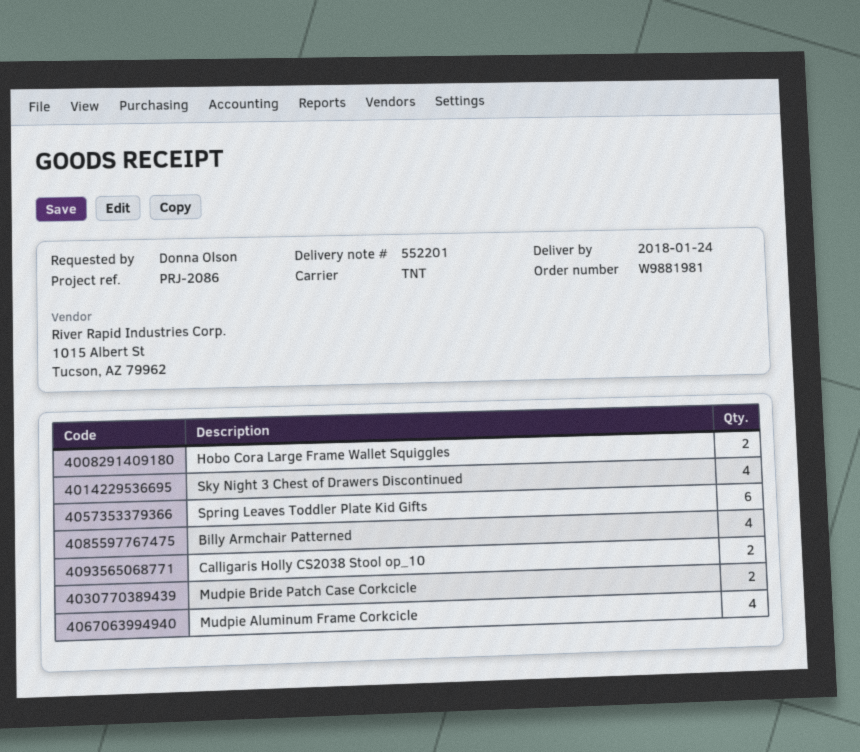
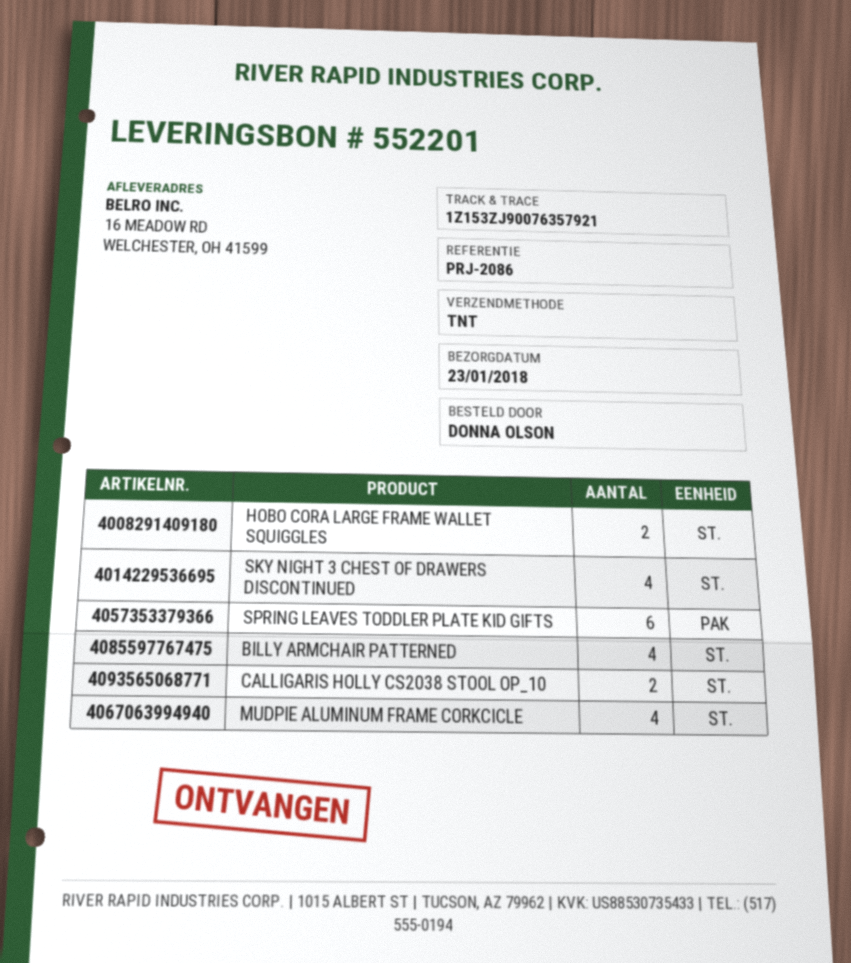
delivery date: 2018-01-24 -> 2018-01-23
Mudpie Bride Patch Case Corkcicle: 2 -> none

